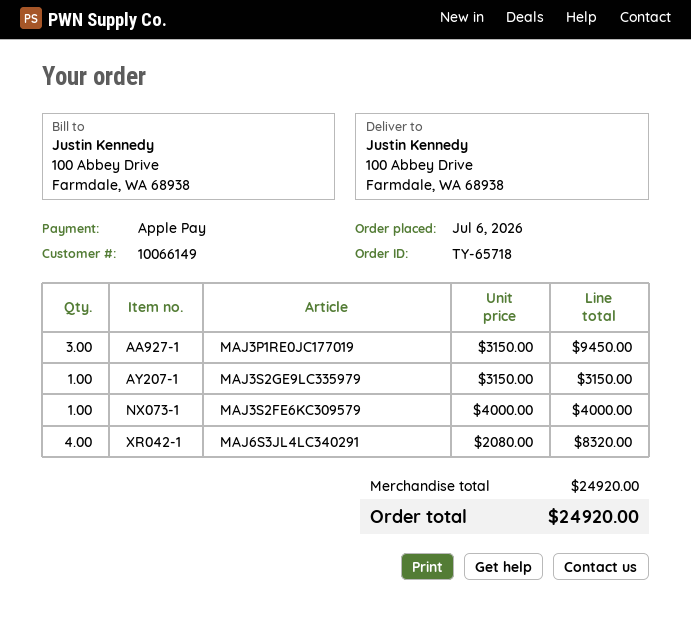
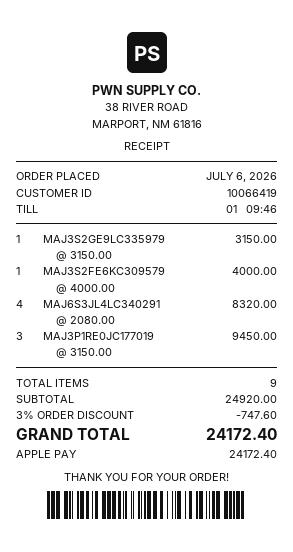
customer number: 10066149 -> 10066419
discount: none -> 3% = 747.60
total: 24920.00 -> 24172.40

